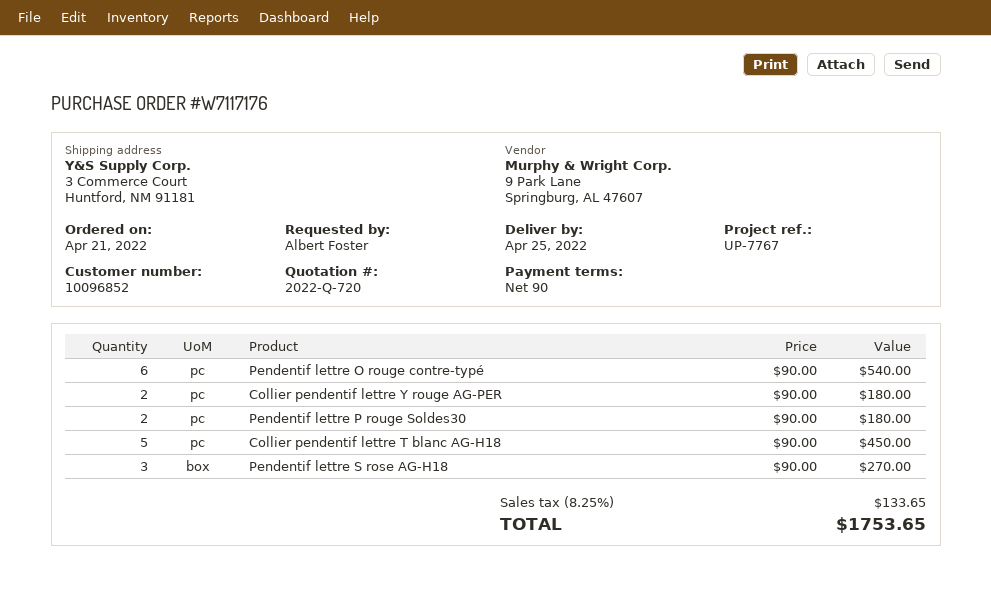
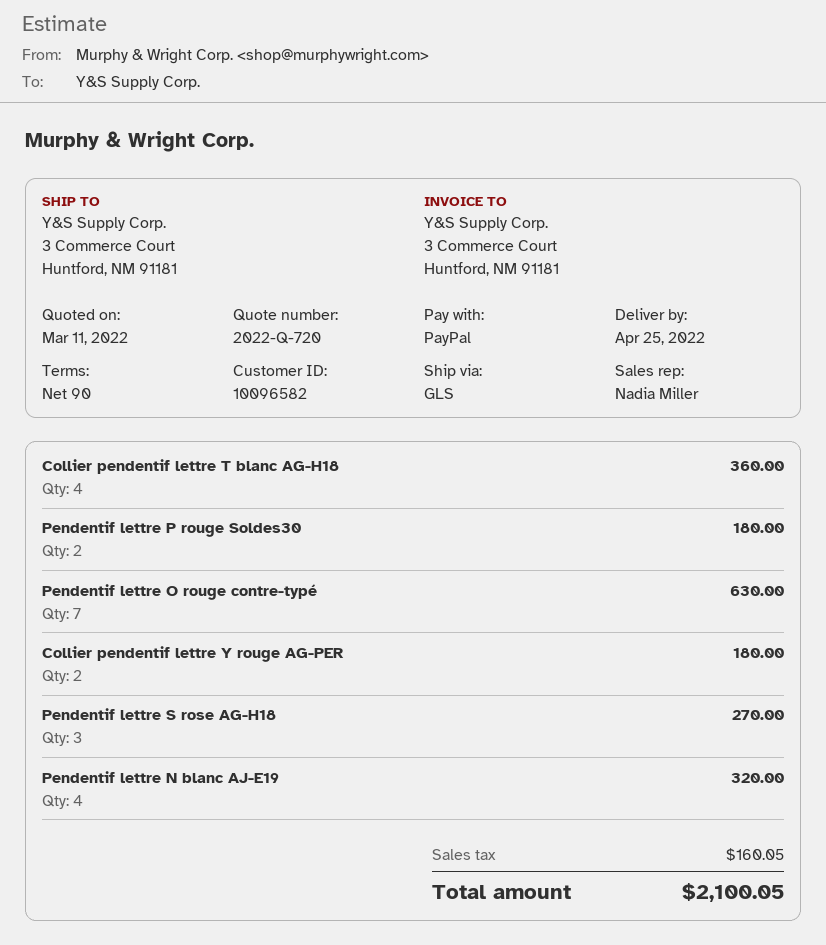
customer number: 10096852 -> 10096582
Pendentif lettre O rouge contre-typé: 6 for 540.00 -> 7 for 630.00
Collier pendentif lettre T blanc AG-H18: 5 for 450.00 -> 4 for 360.00
Pendentif lettre N blanc AJ-E19: none -> 4 for 320.00
tax: 133.65 -> 160.05
total: 1753.65 -> 2100.05

